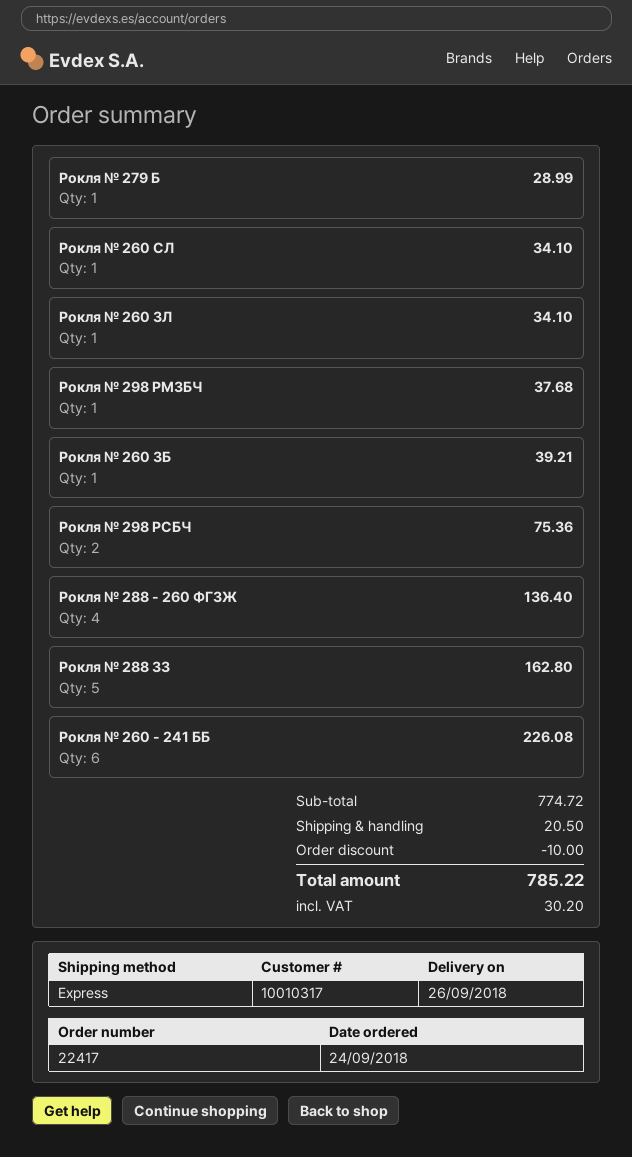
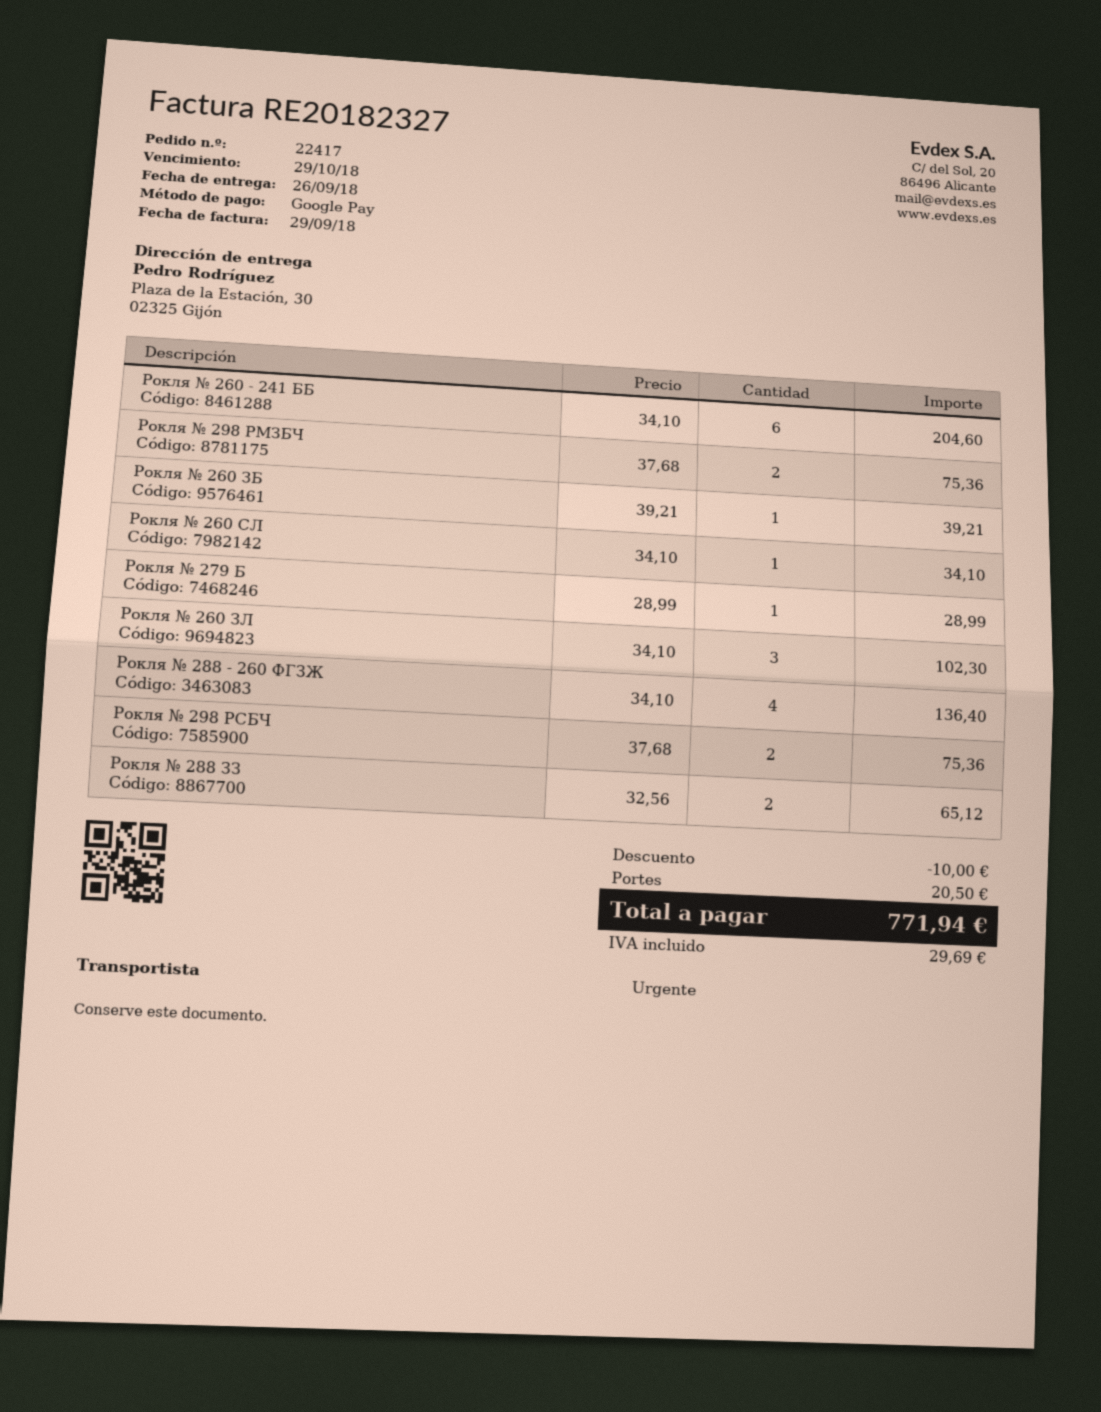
Рокля № 260 ЗЛ: 1 for 34.10 -> 3 for 102.30
Рокля № 298 РМЗБЧ: 1 for 37.68 -> 2 for 75.36
Рокля № 288 ЗЗ: 5 for 162.80 -> 2 for 65.12
Рокля № 260 - 241 ББ: 6 for 226.08 -> 6 for 204.60
tax: 30.20 -> 29.69
total: 785.22 -> 771.94

